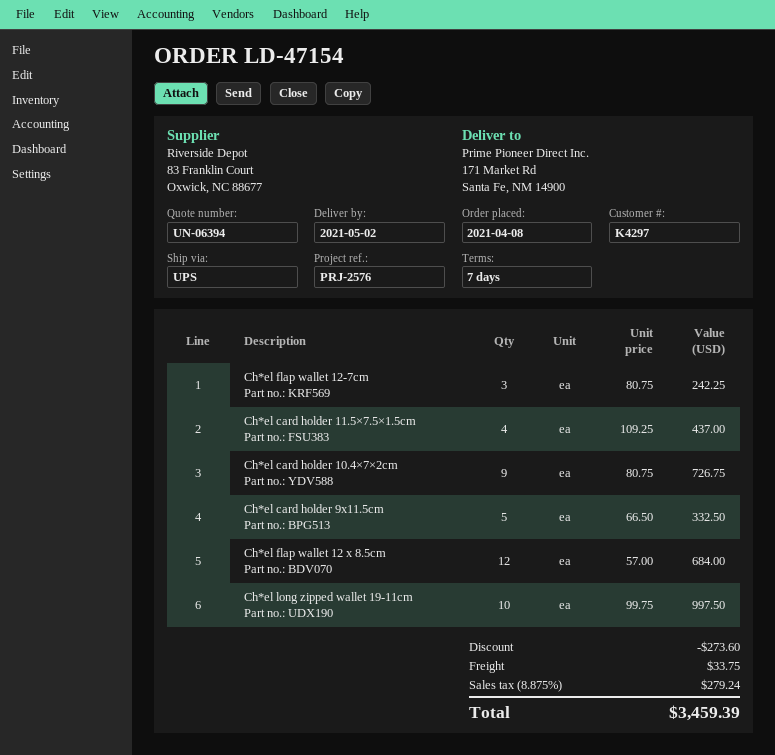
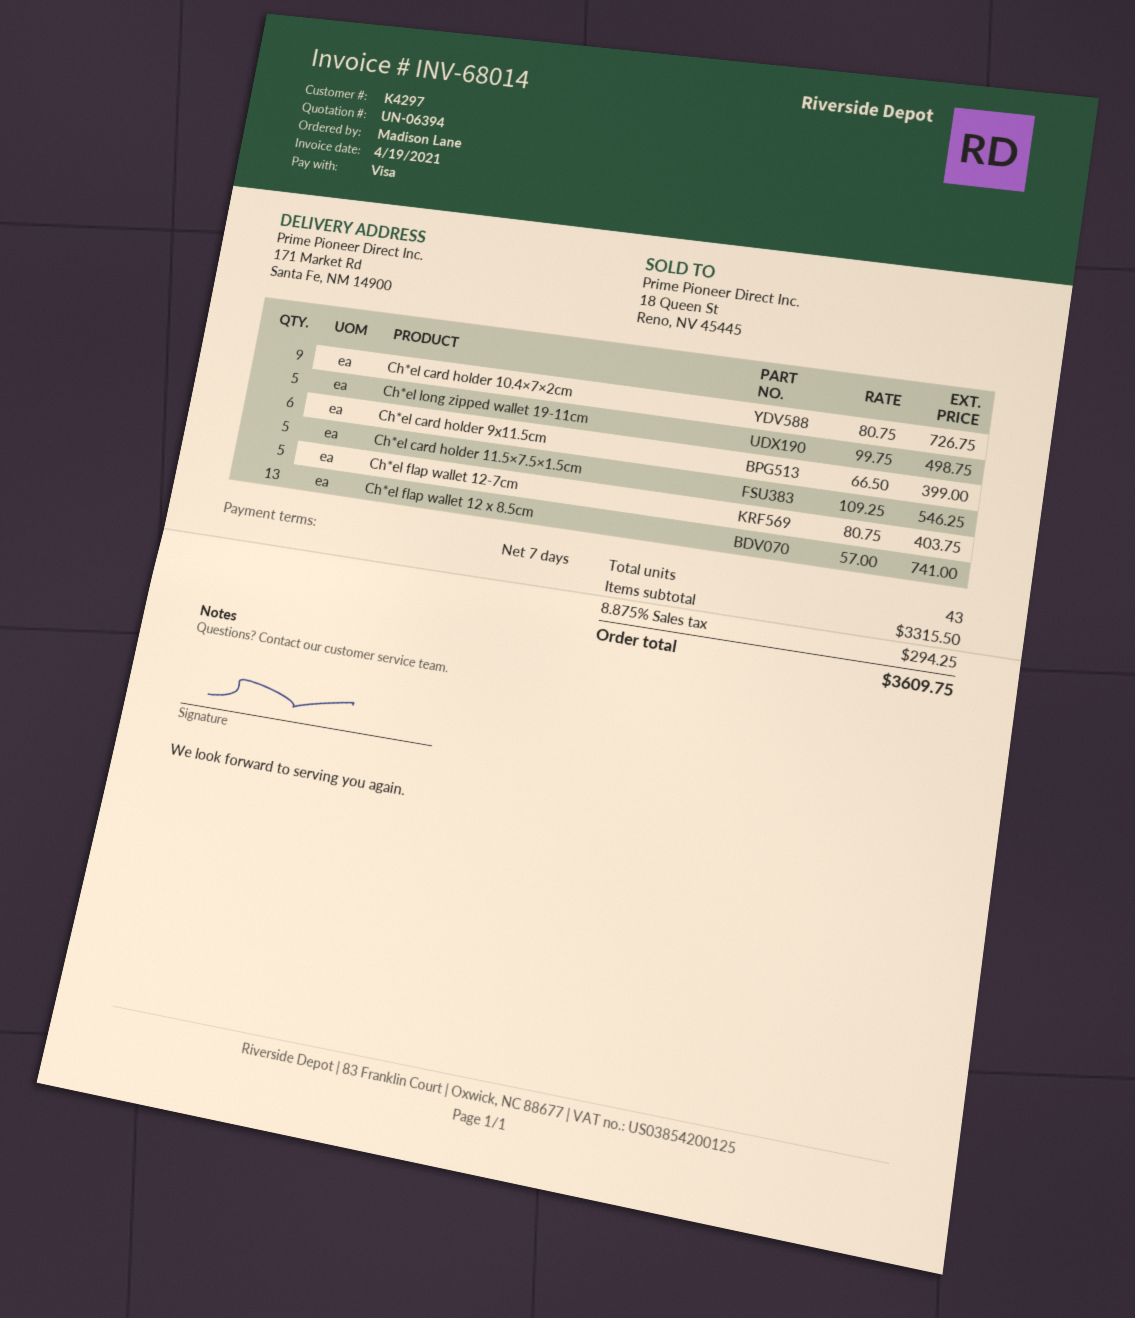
Ch*el flap wallet 12-7cm: 3 x 80.75 = 242.25 -> 5 x 80.75 = 403.75
Ch*el card holder 11.5×7.5×1.5cm: 4 x 109.25 = 437.00 -> 5 x 109.25 = 546.25
Ch*el card holder 9x11.5cm: 5 x 66.50 = 332.50 -> 6 x 66.50 = 399.00
Ch*el flap wallet 12 x 8.5cm: 12 x 57.00 = 684.00 -> 13 x 57.00 = 741.00
Ch*el long zipped wallet 19-11cm: 10 x 99.75 = 997.50 -> 5 x 99.75 = 498.75
discount: 273.60 -> none
shipping: 33.75 -> none
tax: 8.875% = 279.24 -> 8.875% = 294.25
total: 3459.39 -> 3609.75

